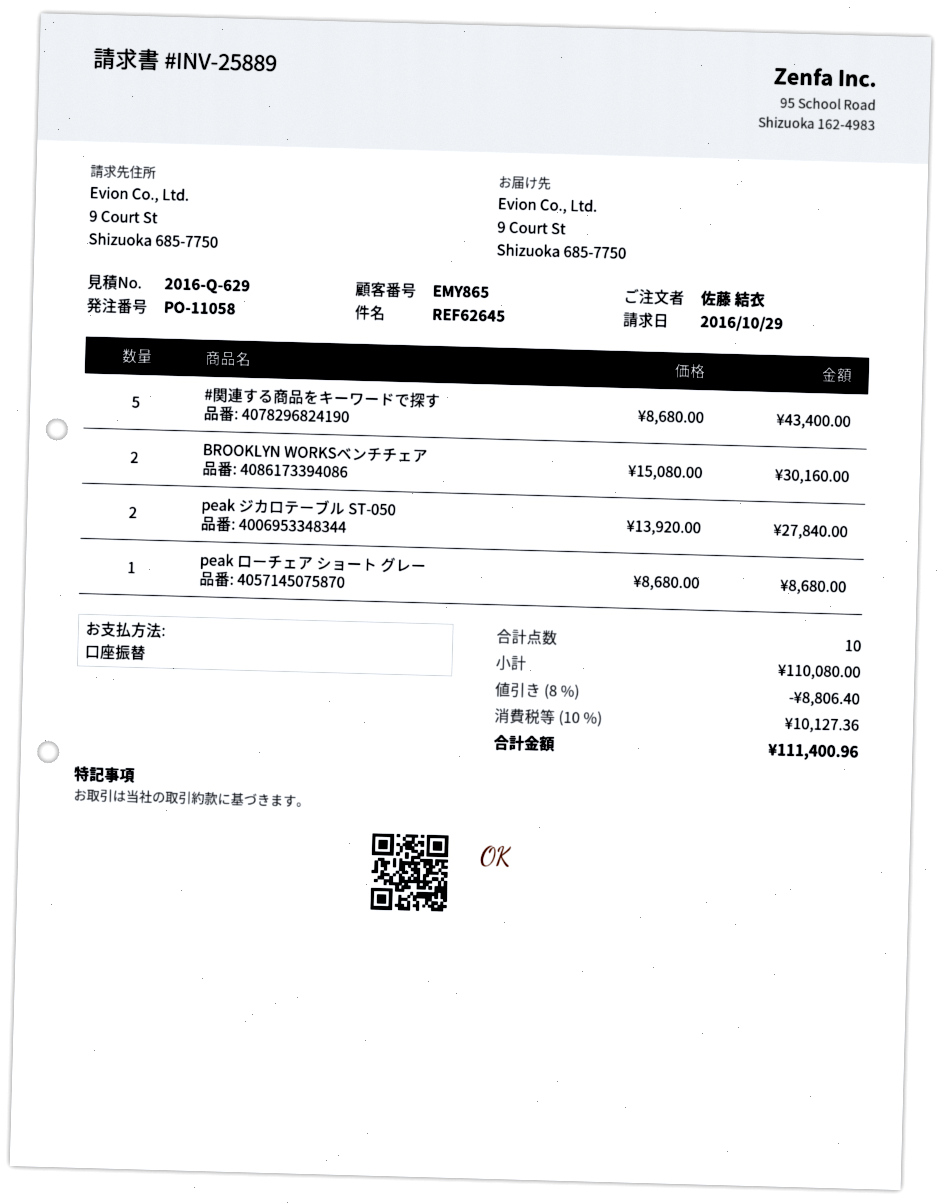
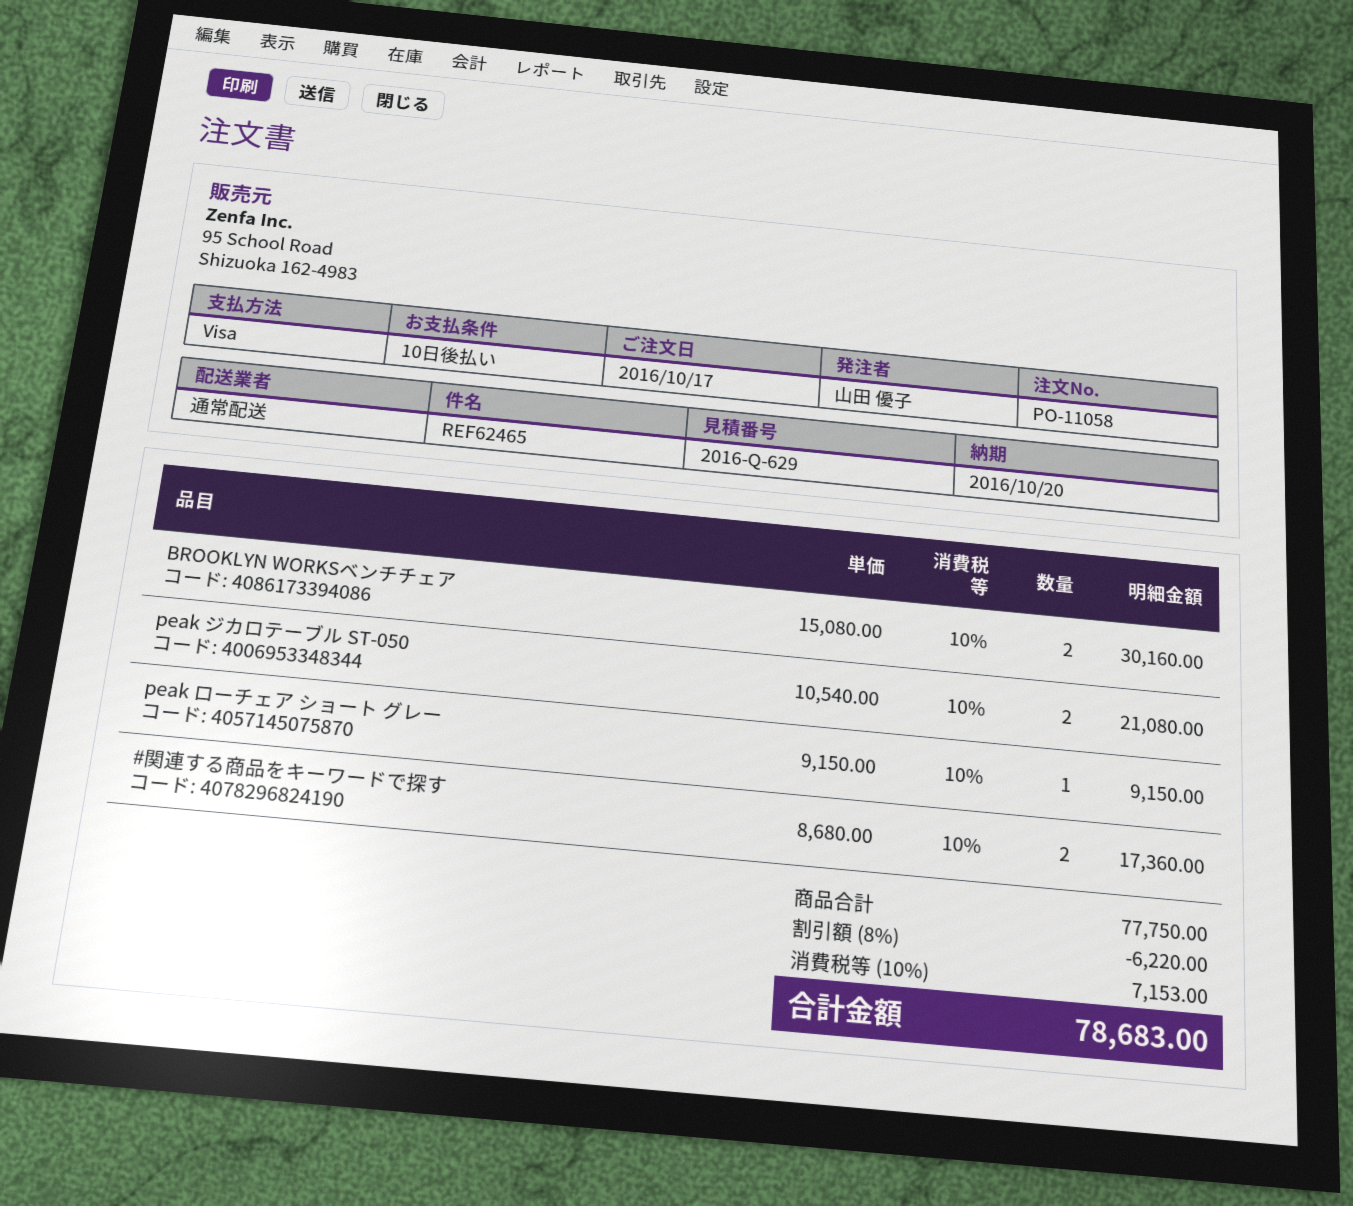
reference: REF62645 -> REF62465
ordered by: 佐藤 結衣 -> 山田 優子
payment method: direct debit -> Visa
#関連する商品をキーワードで探す: 5 x 8680.00 = 43400.00 -> 2 x 8680.00 = 17360.00
peak ジカロテーブル ST-050: 2 x 13920.00 = 27840.00 -> 2 x 10540.00 = 21080.00
peak ローチェア ショート グレー: 1 x 8680.00 = 8680.00 -> 1 x 9150.00 = 9150.00
subtotal: 110080.00 -> 77750.00
discount: 8% = 8806.40 -> 8% = 6220.00
tax: 10% = 10127.36 -> 10% = 7153.00
total: 111400.96 -> 78683.00

